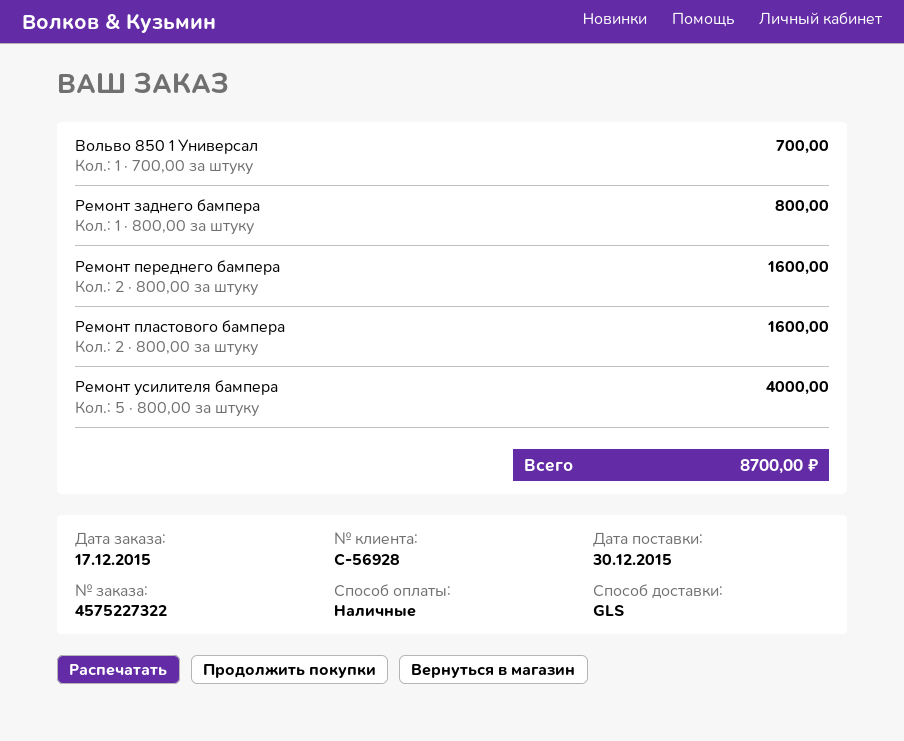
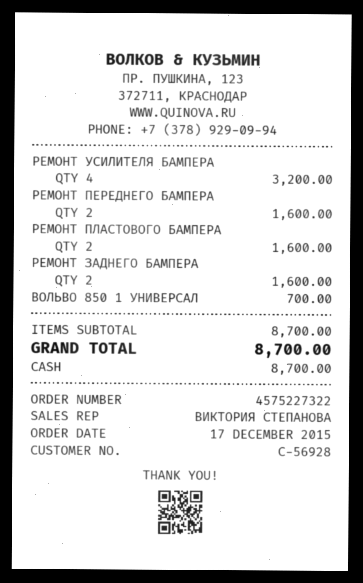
Ремонт заднего бампера: 1 for 800.00 -> 2 for 1600.00
Ремонт усилителя бампера: 5 for 4000.00 -> 4 for 3200.00

